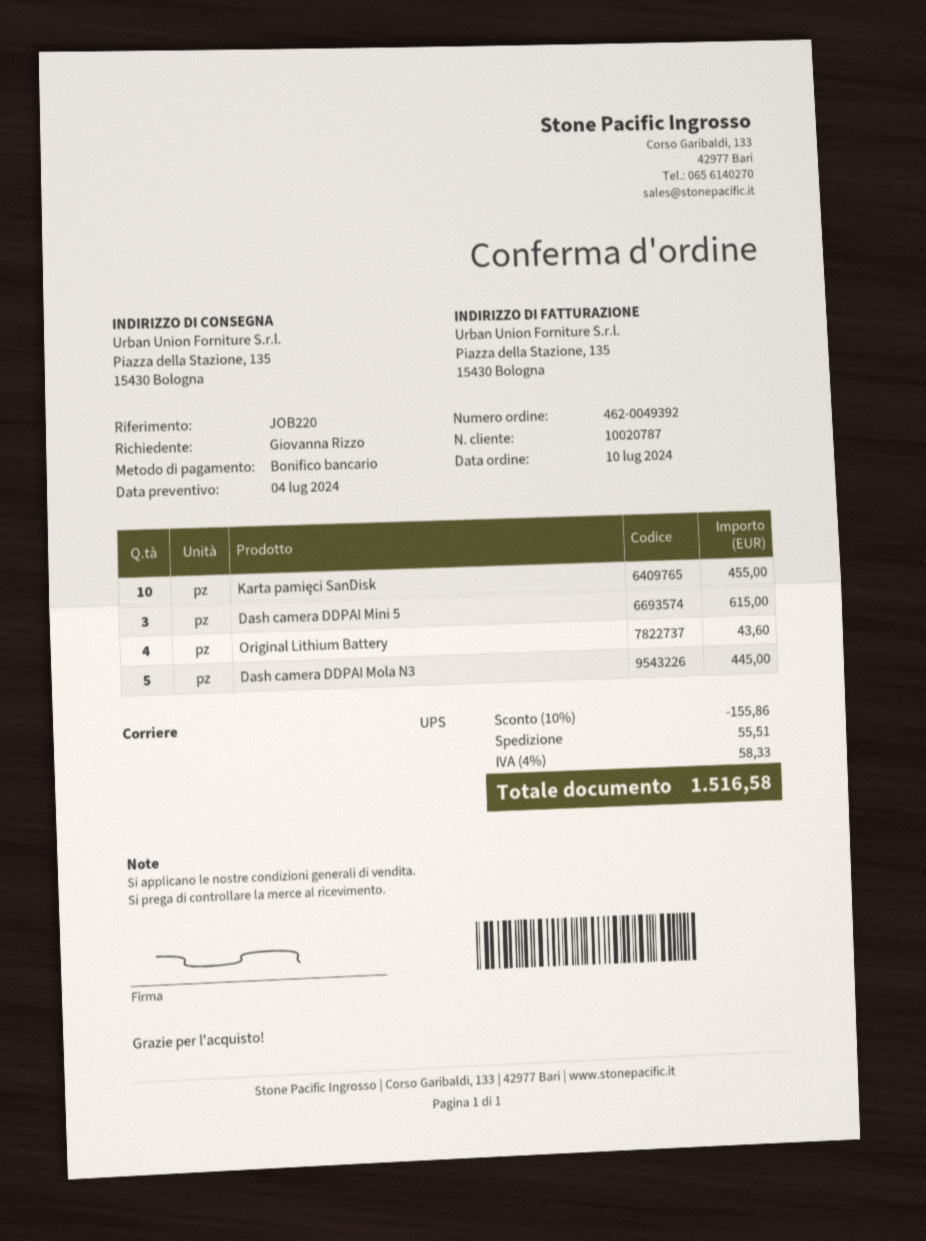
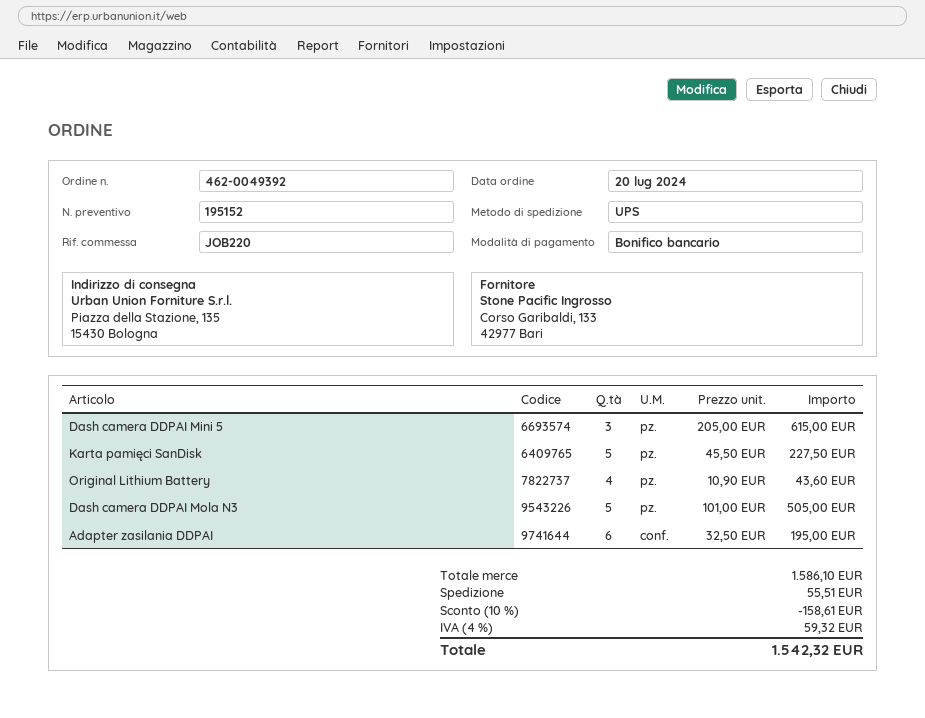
order date: 2024-07-10 -> 2024-07-20
Karta pamięci SanDisk: 10 for 455.00 -> 5 for 227.50
Dash camera DDPAI Mola N3: 5 for 445.00 -> 5 for 505.00
Adapter zasilania DDPAI: none -> 6 for 195.00
discount: 10% = 155.86 -> 10% = 158.61
tax: 4% = 58.33 -> 4% = 59.32
total: 1516.58 -> 1542.32

